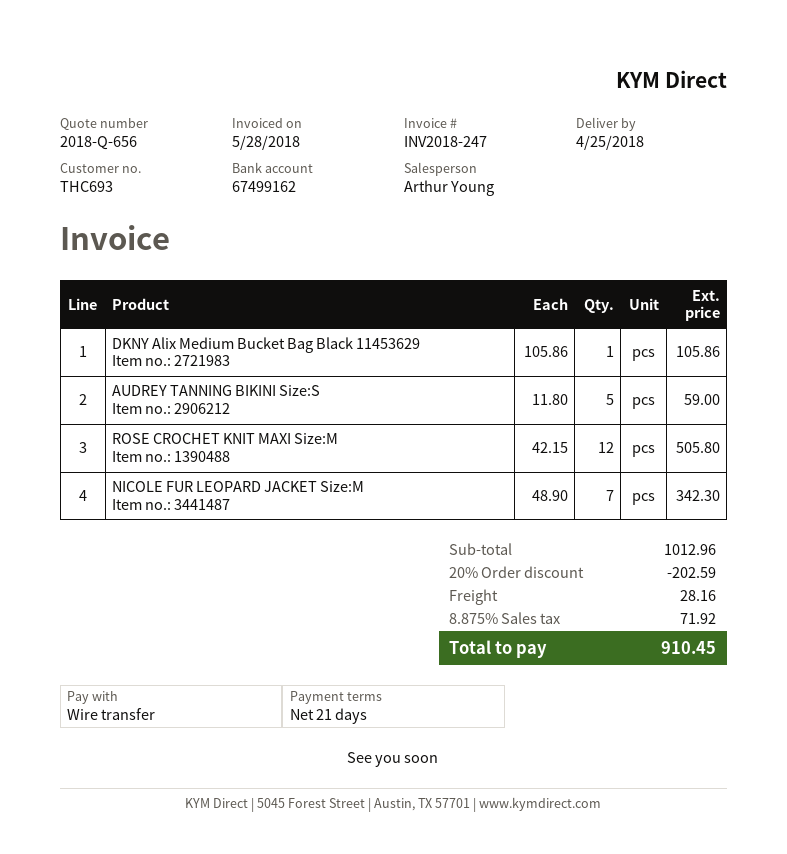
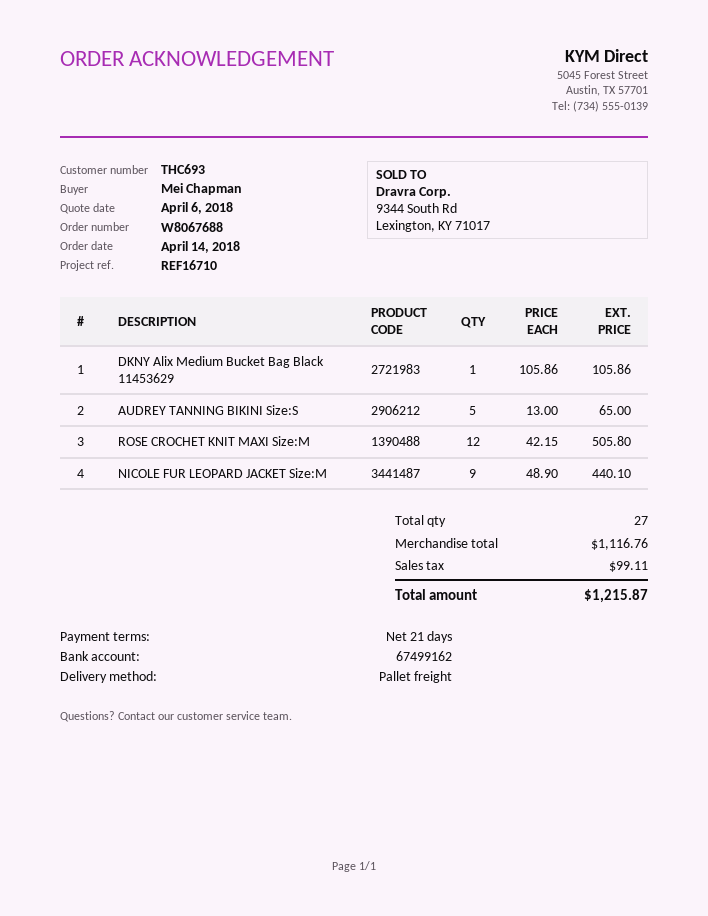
AUDREY TANNING BIKINI Size:S: 5 x 11.80 = 59.00 -> 5 x 13.00 = 65.00
NICOLE FUR LEOPARD JACKET Size:M: 7 x 48.90 = 342.30 -> 9 x 48.90 = 440.10
subtotal: 1012.96 -> 1116.76
discount: 20% = 202.59 -> none
shipping: 28.16 -> none
tax: 71.92 -> 99.11
total: 910.45 -> 1215.87

